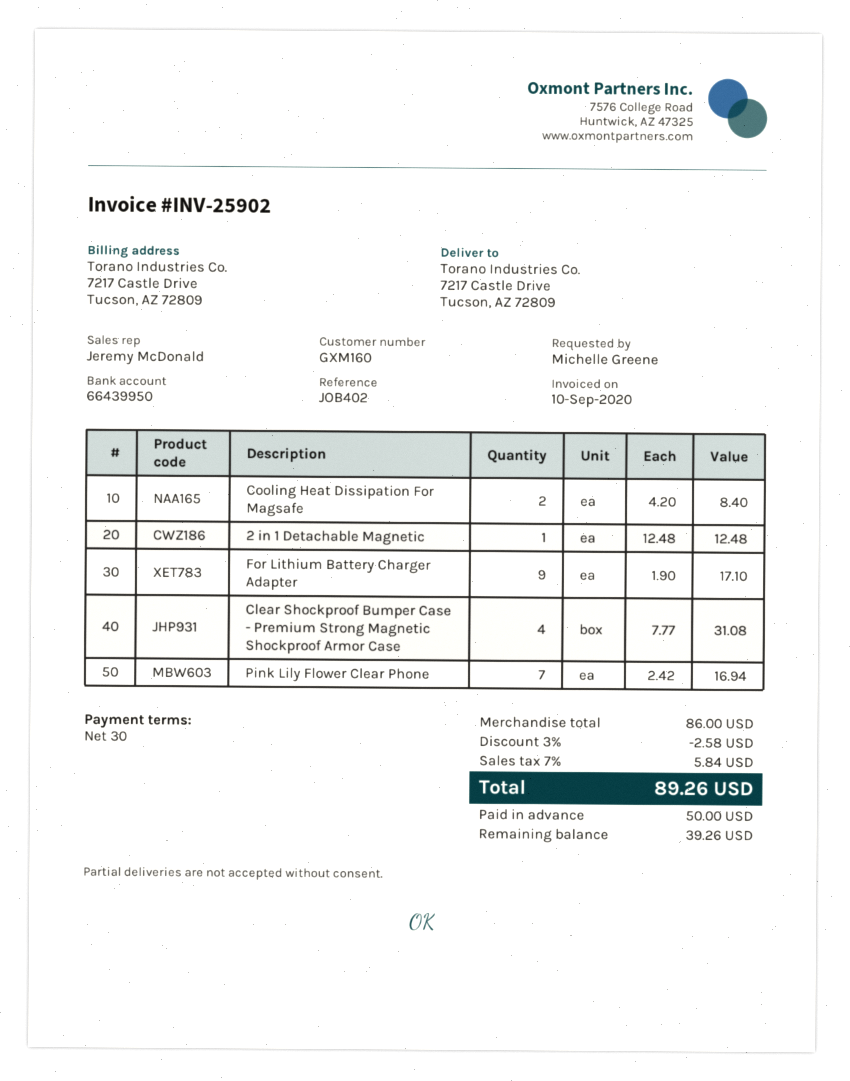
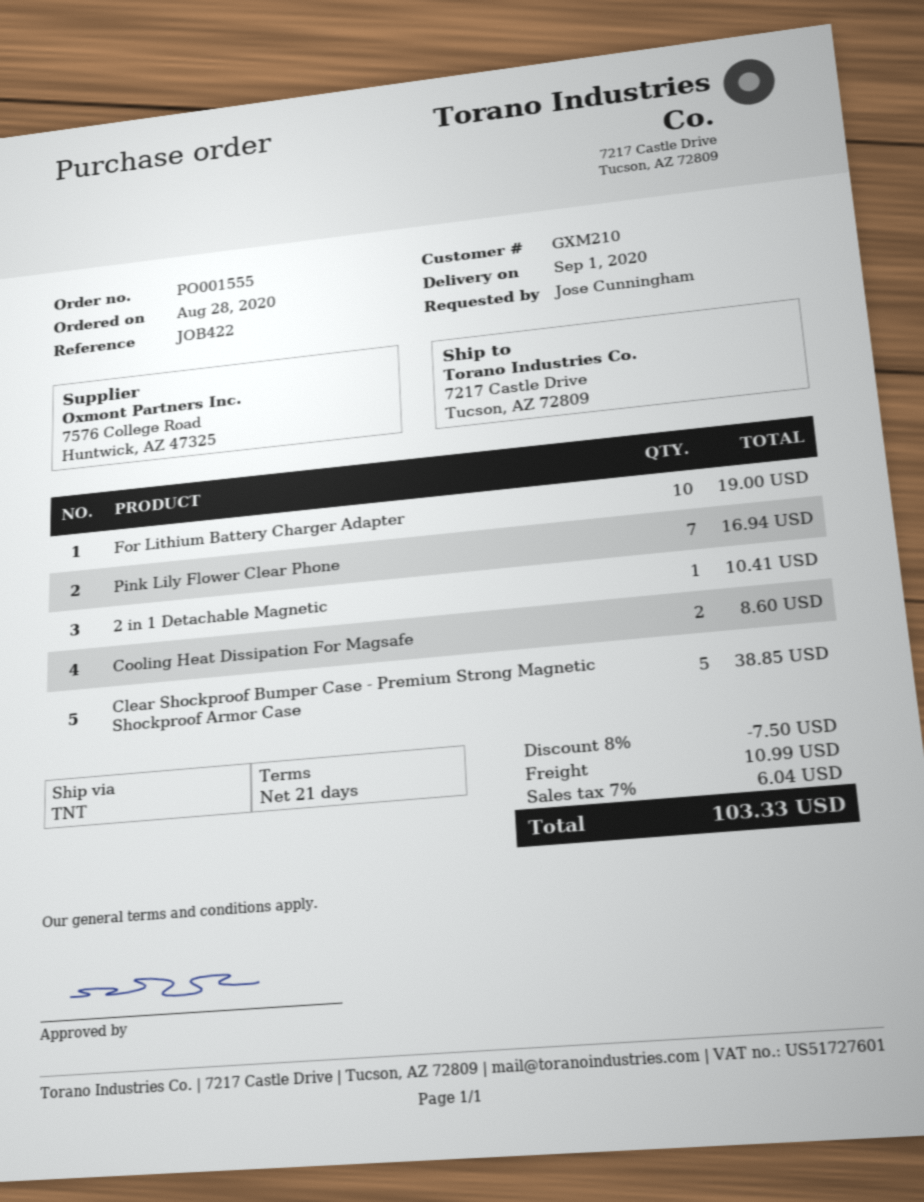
payment terms: 30 days -> 21 days
customer number: GXM160 -> GXM210
reference: JOB402 -> JOB422
ordered by: Michelle Greene -> Jose Cunningham
Cooling Heat Dissipation For Magsafe: 2 for 8.40 -> 2 for 8.60
2 in 1 Detachable Magnetic: 1 for 12.48 -> 1 for 10.41
For Lithium Battery Charger Adapter: 9 for 17.10 -> 10 for 19.00
Clear Shockproof Bumper Case - Premium Strong Magnetic Shockproof Armor Case: 4 for 31.08 -> 5 for 38.85
discount: 3% = 2.58 -> 8% = 7.50
shipping: none -> 10.99
tax: 7% = 5.84 -> 7% = 6.04
total: 89.26 -> 103.33

